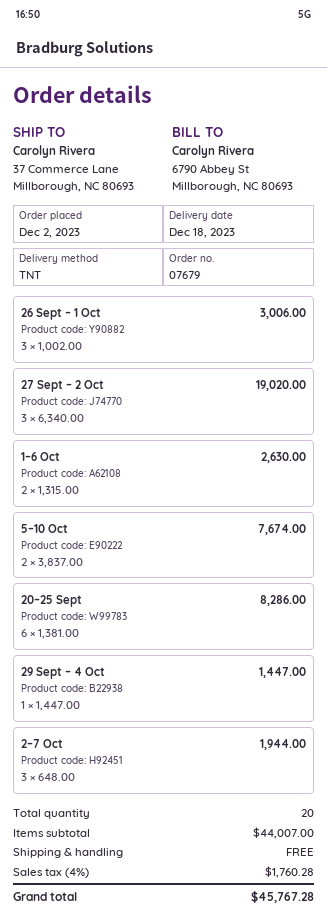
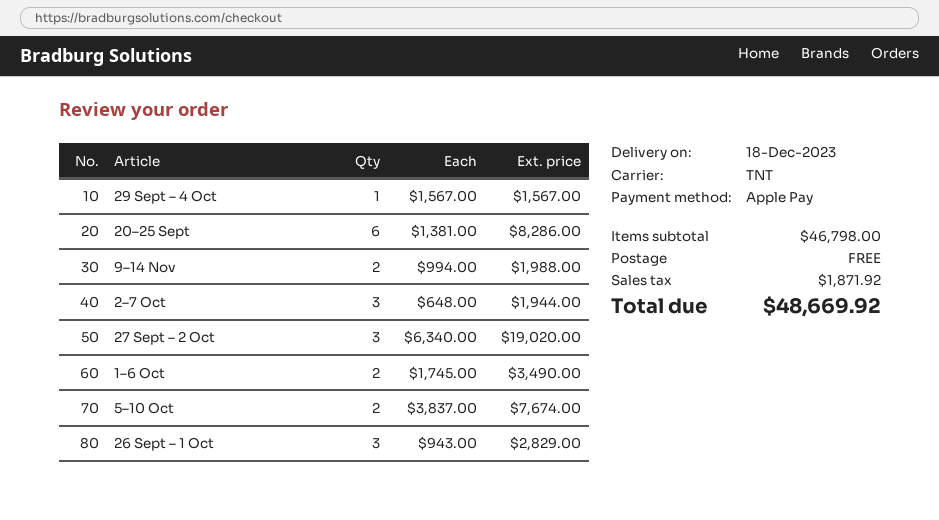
26 Sept – 1 Oct: 3 x 1002.00 = 3006.00 -> 3 x 943.00 = 2829.00
1–6 Oct: 2 x 1315.00 = 2630.00 -> 2 x 1745.00 = 3490.00
29 Sept – 4 Oct: 1 x 1447.00 = 1447.00 -> 1 x 1567.00 = 1567.00
9–14 Nov: none -> 2 x 994.00 = 1988.00
subtotal: 44007.00 -> 46798.00
tax: 1760.28 -> 1871.92
total: 45767.28 -> 48669.92

